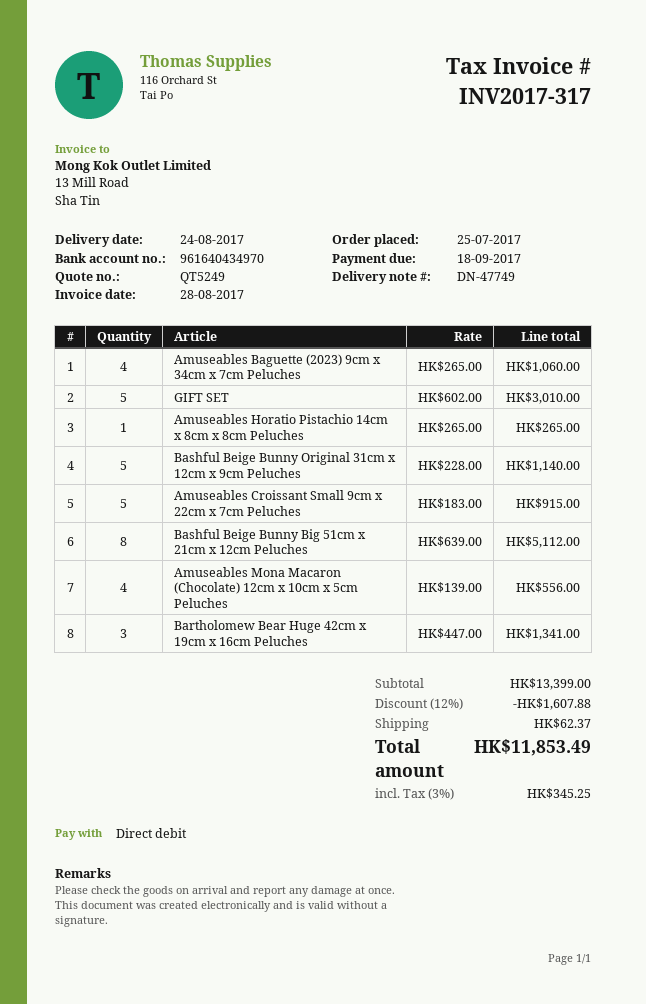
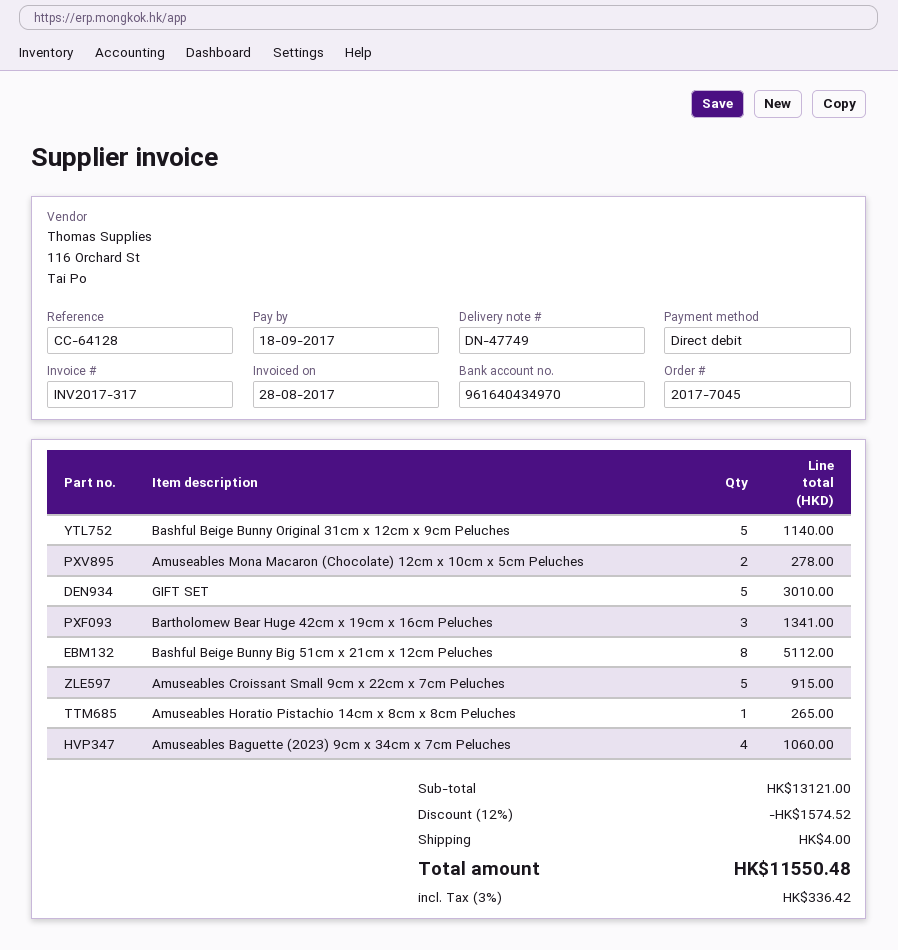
Amuseables Mona Macaron (Chocolate) 12cm x 10cm x 5cm Peluches: 4 for 556.00 -> 2 for 278.00
subtotal: 13399.00 -> 13121.00
discount: 12% = 1607.88 -> 12% = 1574.52
shipping: 62.37 -> 4.00
tax: 3% = 345.25 -> 3% = 336.42
total: 11853.49 -> 11550.48

